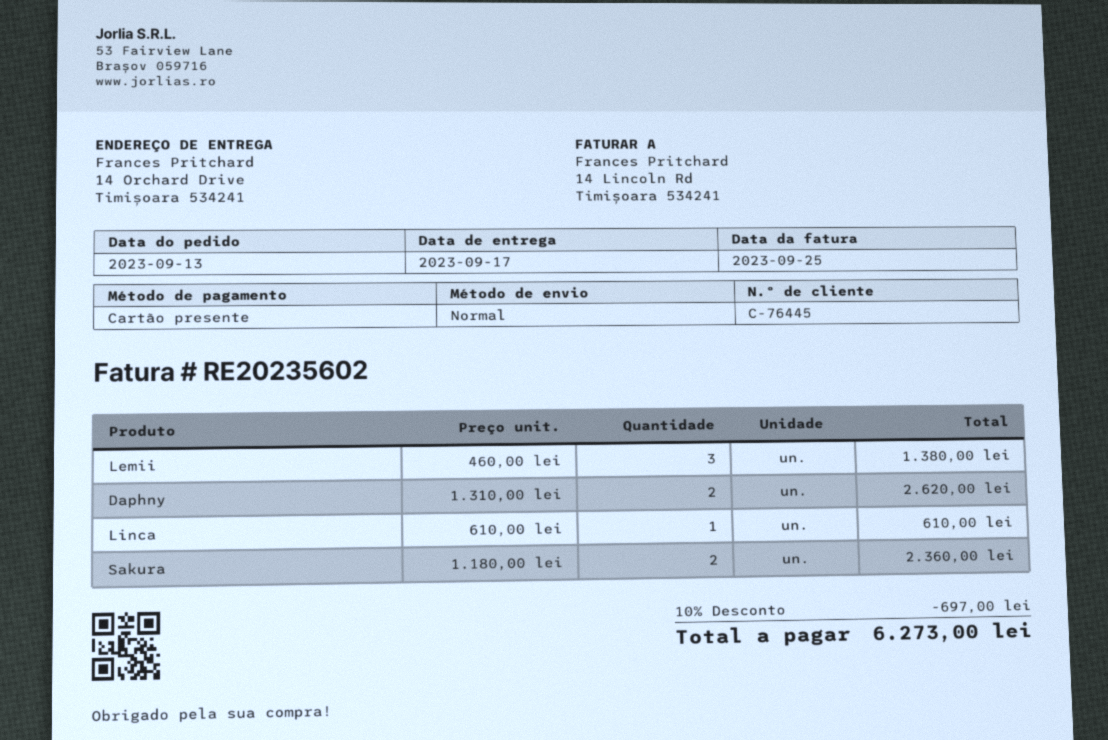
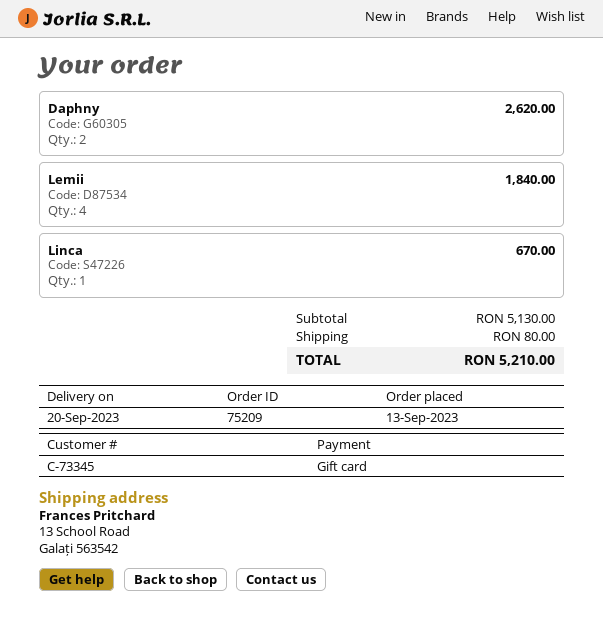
delivery date: 2023-09-17 -> 2023-09-20
customer number: C-76445 -> C-73345
ship to: 14 Orchard Drive, Timișoara 534241 -> 13 School Road, Galați 563542
Lemii: 3 for 1380.00 -> 4 for 1840.00
Linca: 1 for 610.00 -> 1 for 670.00
Sakura: 2 for 2360.00 -> none
discount: 10% = 697.00 -> none
shipping: none -> 80.00
total: 6273.00 -> 5210.00

